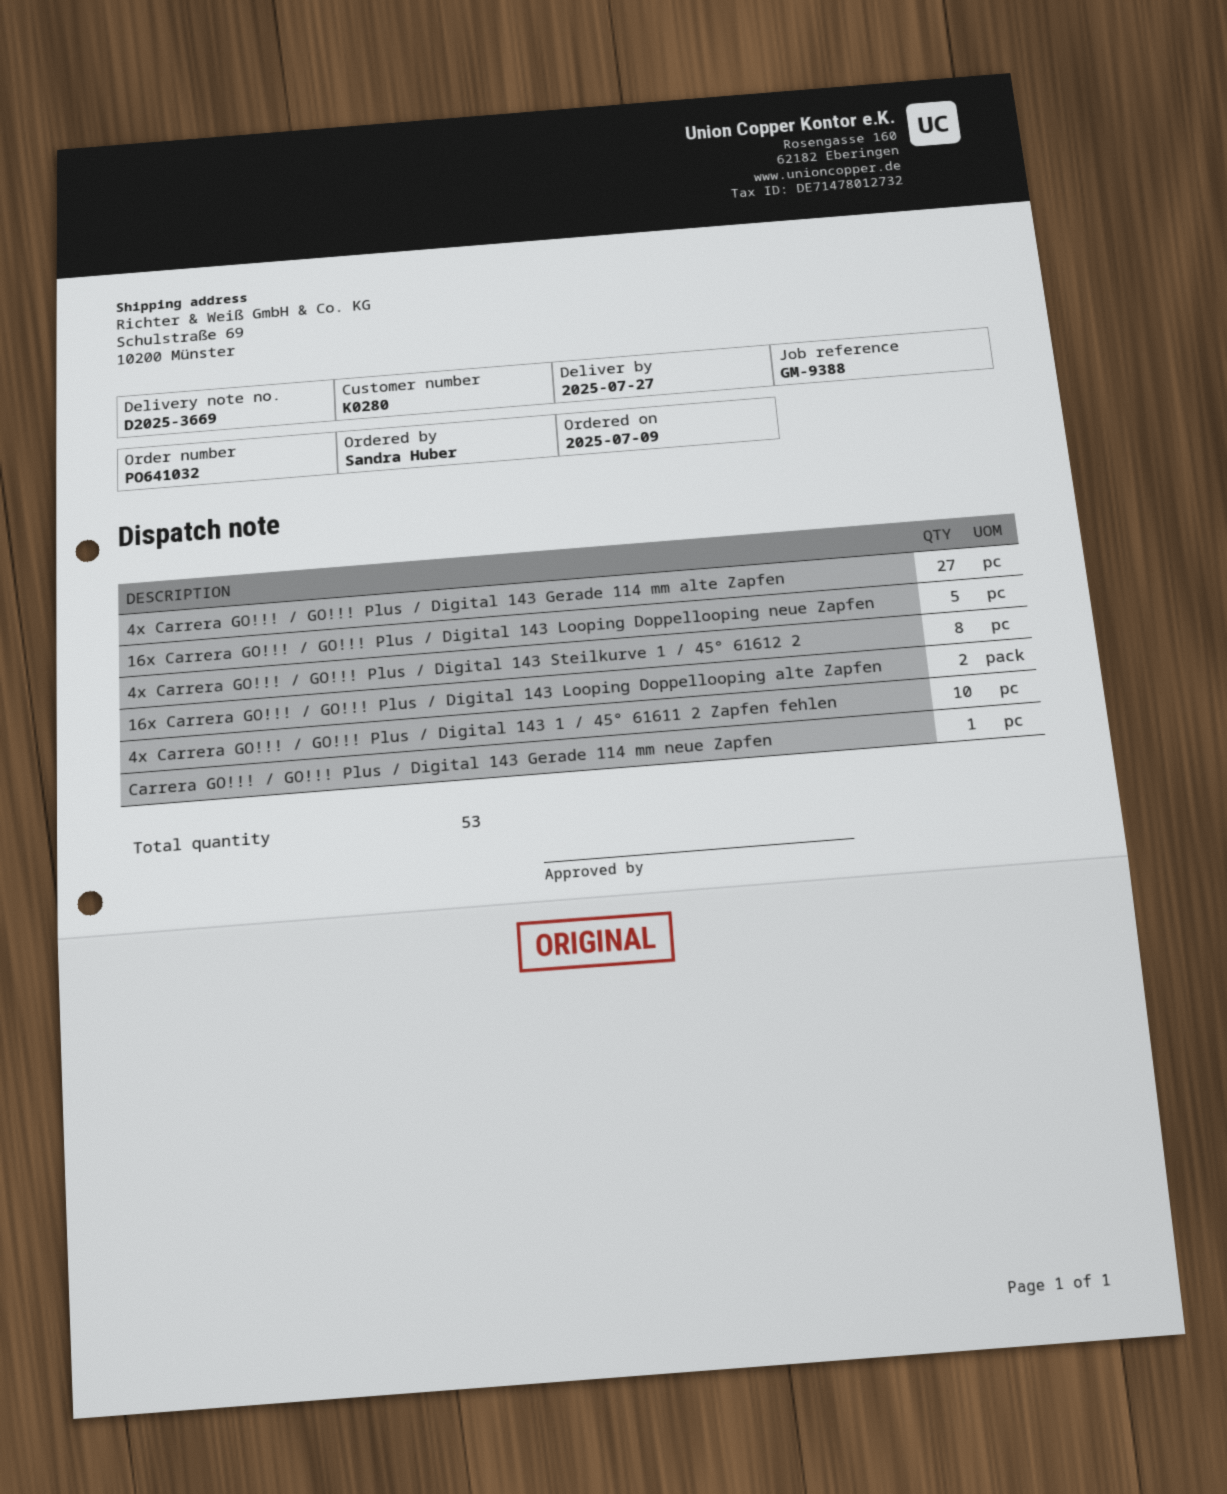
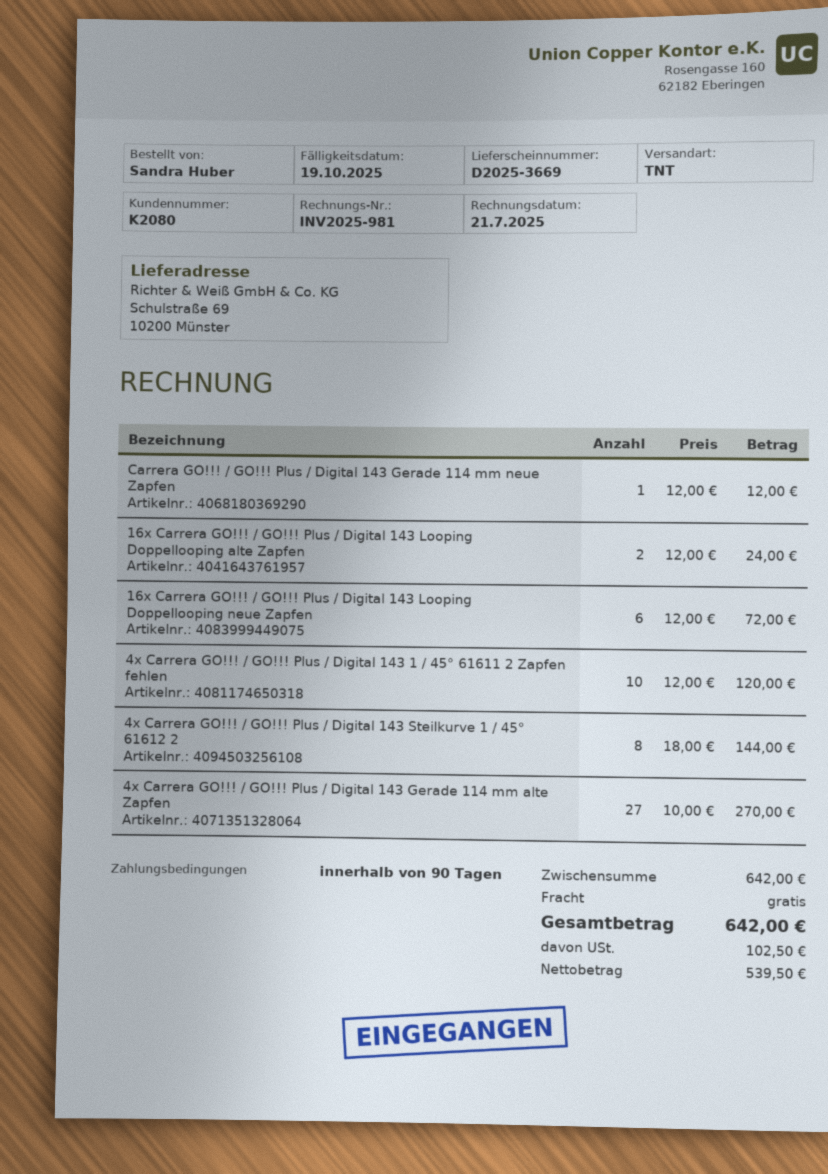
customer number: K0280 -> K2080
16x Carrera GO!!! / GO!!! Plus / Digital 143 Looping Doppellooping neue Zapfen: 5 -> 6

